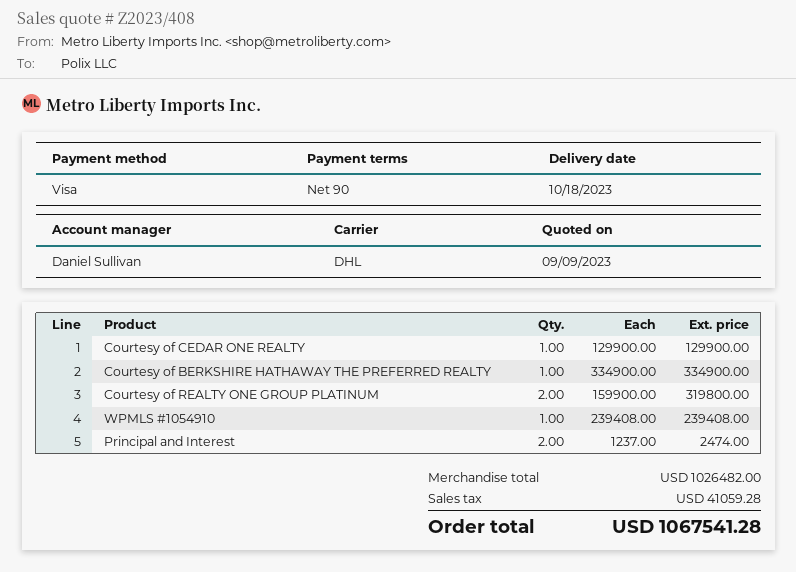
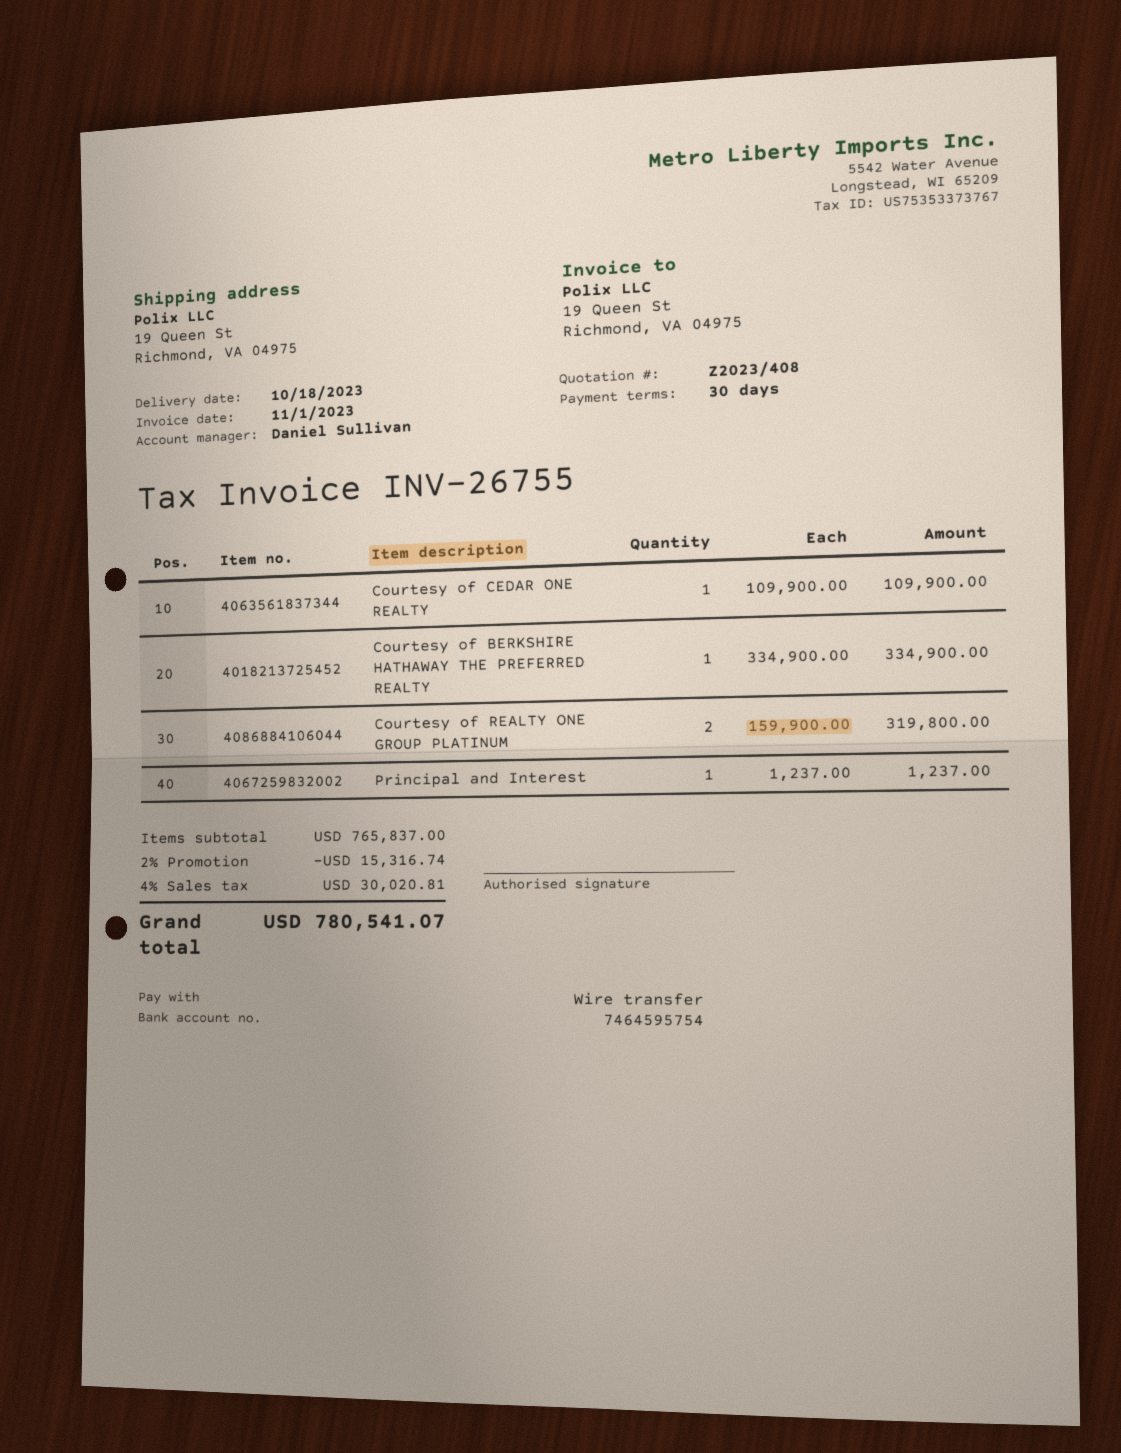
payment terms: 90 days -> 30 days
payment method: Visa -> bank transfer
Courtesy of CEDAR ONE REALTY: 1 x 129900.00 = 129900.00 -> 1 x 109900.00 = 109900.00
WPMLS #1054910: 1 x 239408.00 = 239408.00 -> none
Principal and Interest: 2 x 1237.00 = 2474.00 -> 1 x 1237.00 = 1237.00
subtotal: 1026482.00 -> 765837.00
discount: none -> 2% = 15316.74
tax: 41059.28 -> 30020.81
total: 1067541.28 -> 780541.07

